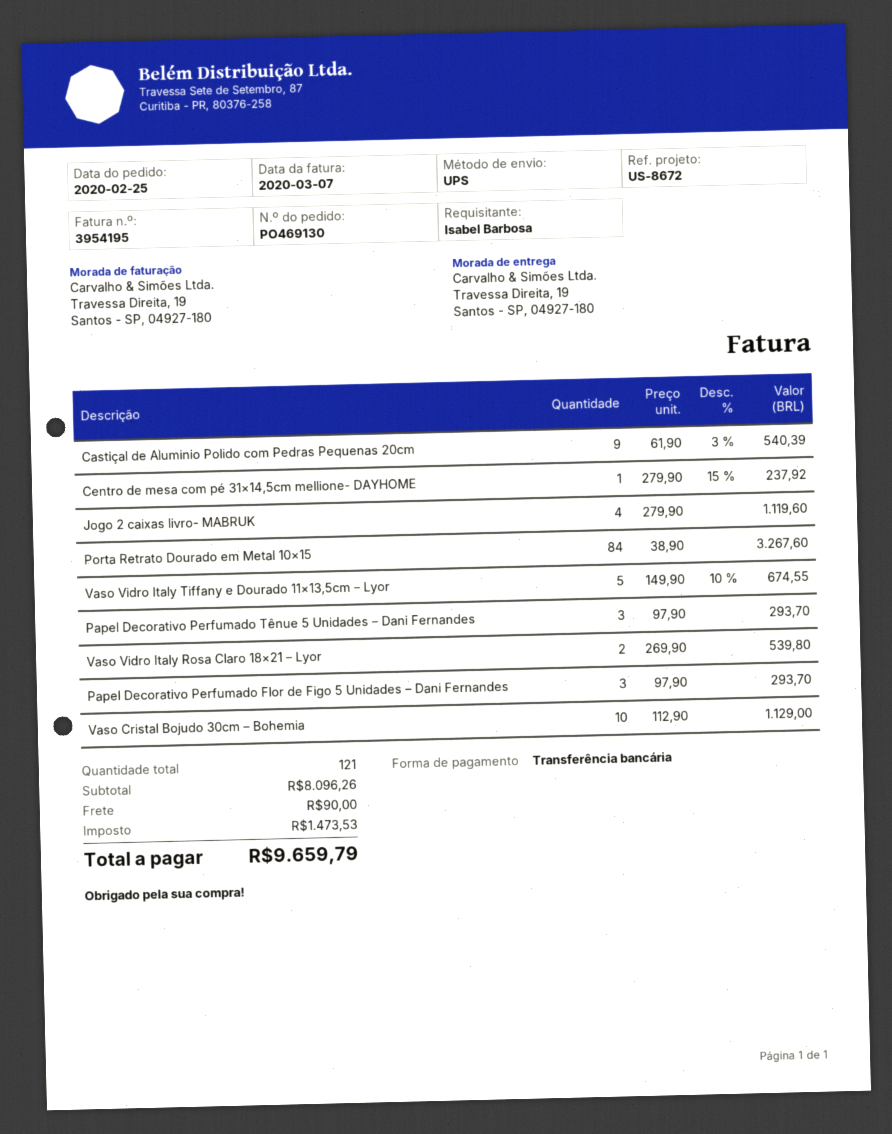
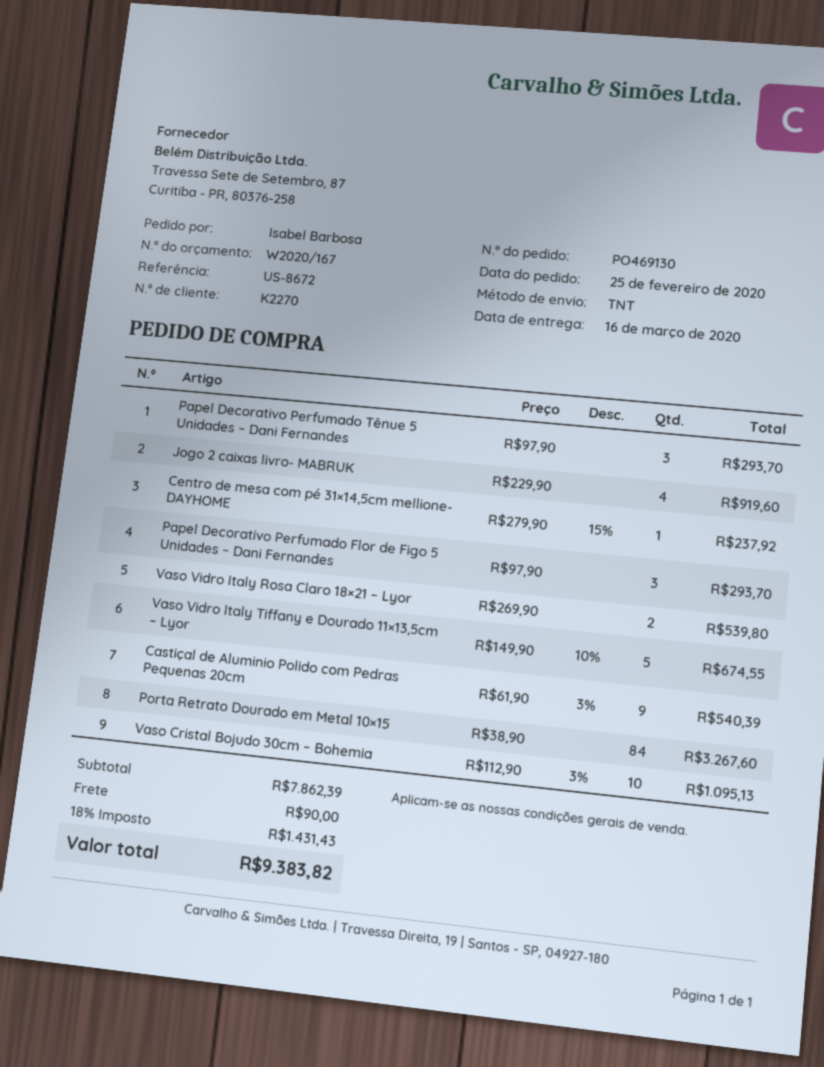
shipping method: UPS -> TNT
Jogo 2 caixas livro- MABRUK: 4 x 279.90 = 1119.60 -> 4 x 229.90 = 919.60
Vaso Cristal Bojudo 30cm – Bohemia: 10 x 112.90 = 1129.00 -> 10 x 112.90 - 3% = 1095.13
subtotal: 8096.26 -> 7862.39
tax: 1473.53 -> 1431.43
total: 9659.79 -> 9383.82

